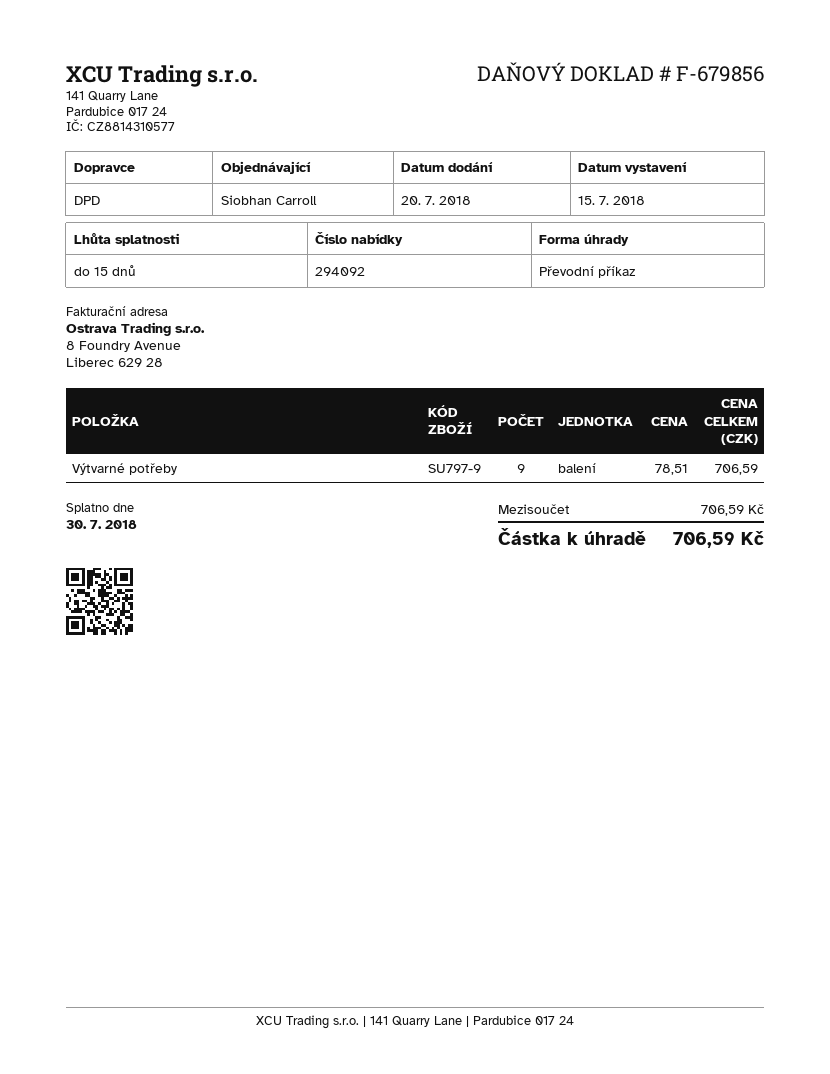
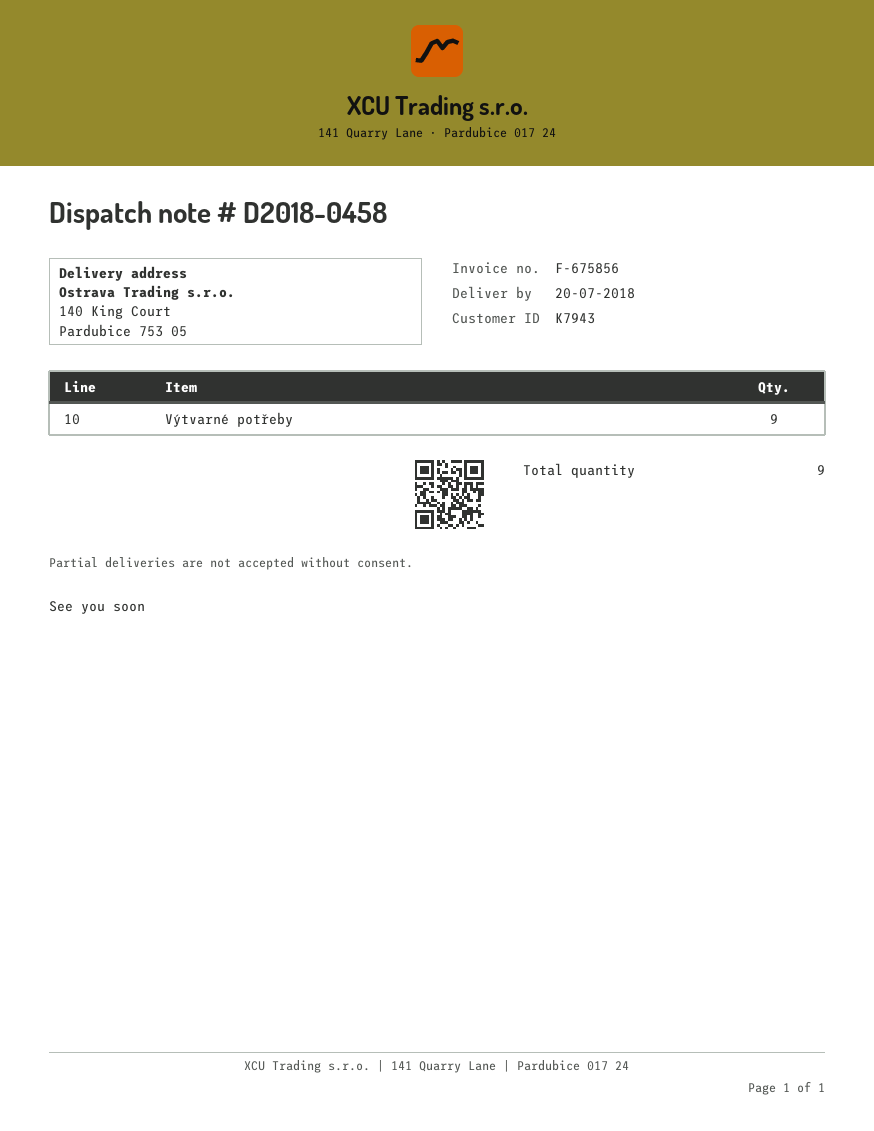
invoice number: F-679856 -> F-675856

